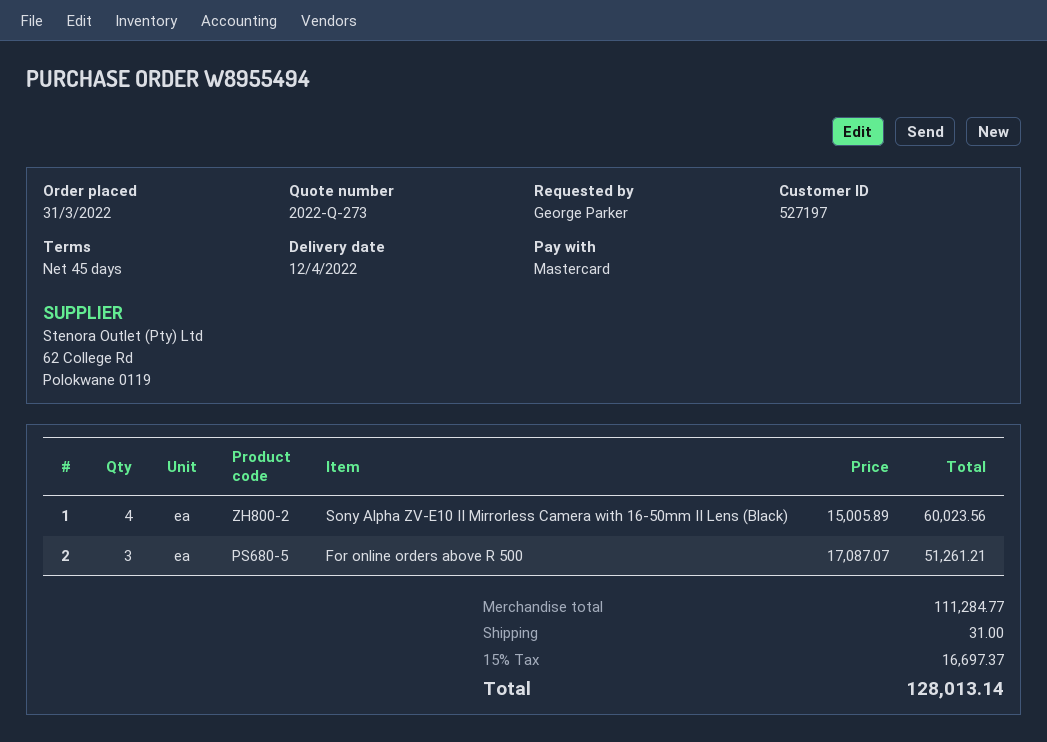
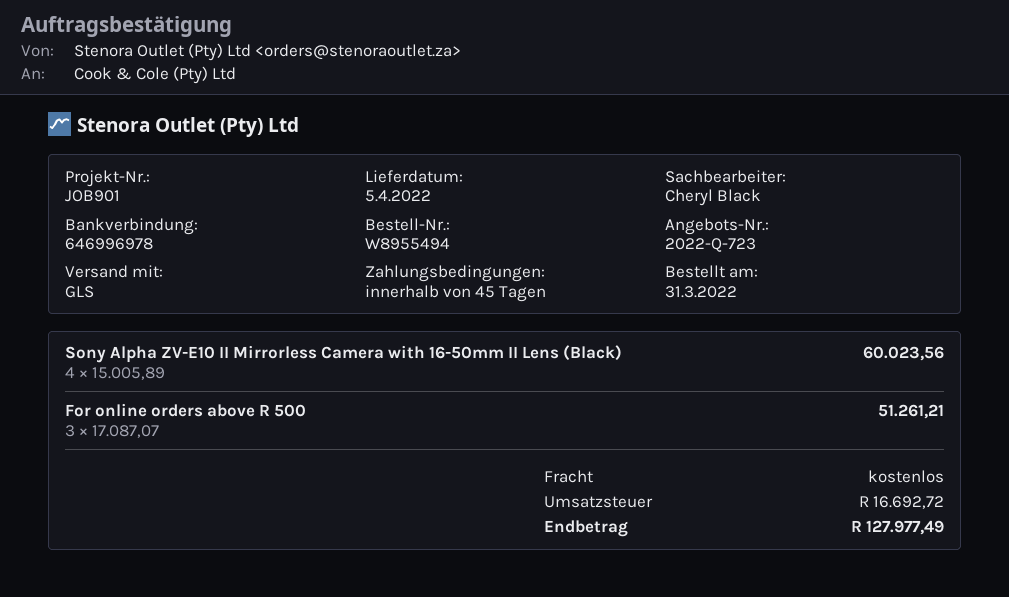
quote number: 2022-Q-273 -> 2022-Q-723
delivery date: 2022-04-12 -> 2022-04-05
shipping: 31.00 -> 0.00
tax: 16697.37 -> 16692.72
total: 128013.14 -> 127977.49

